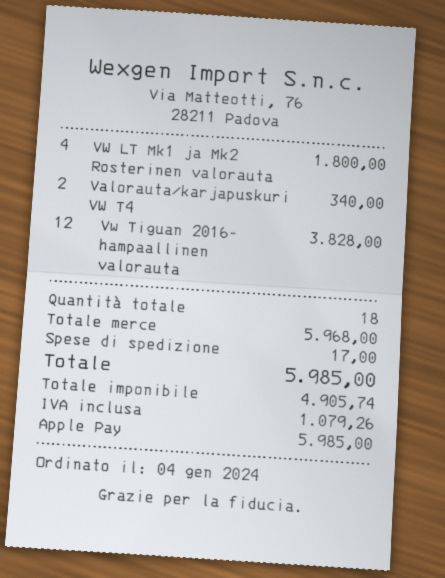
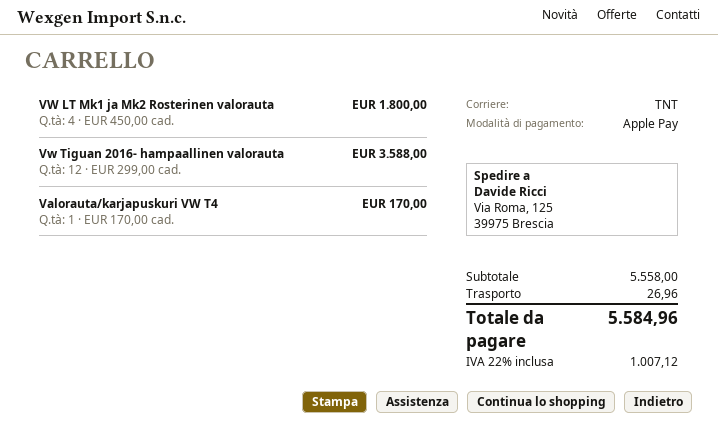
Valorauta/karjapuskuri VW T4: 2 for 340.00 -> 1 for 170.00
Vw Tiguan 2016- hampaallinen valorauta: 12 for 3828.00 -> 12 for 3588.00
subtotal: 5968.00 -> 5558.00
shipping: 17.00 -> 26.96
tax: 1079.26 -> 1007.12
total: 5985.00 -> 5584.96

